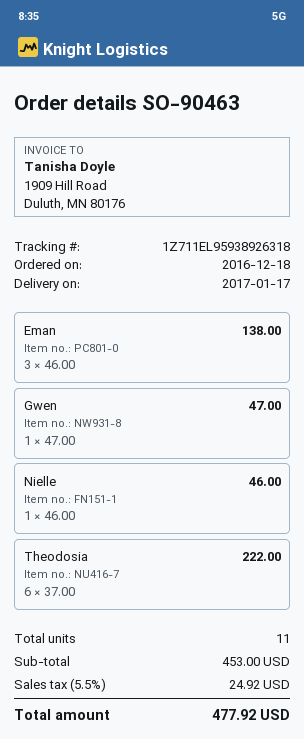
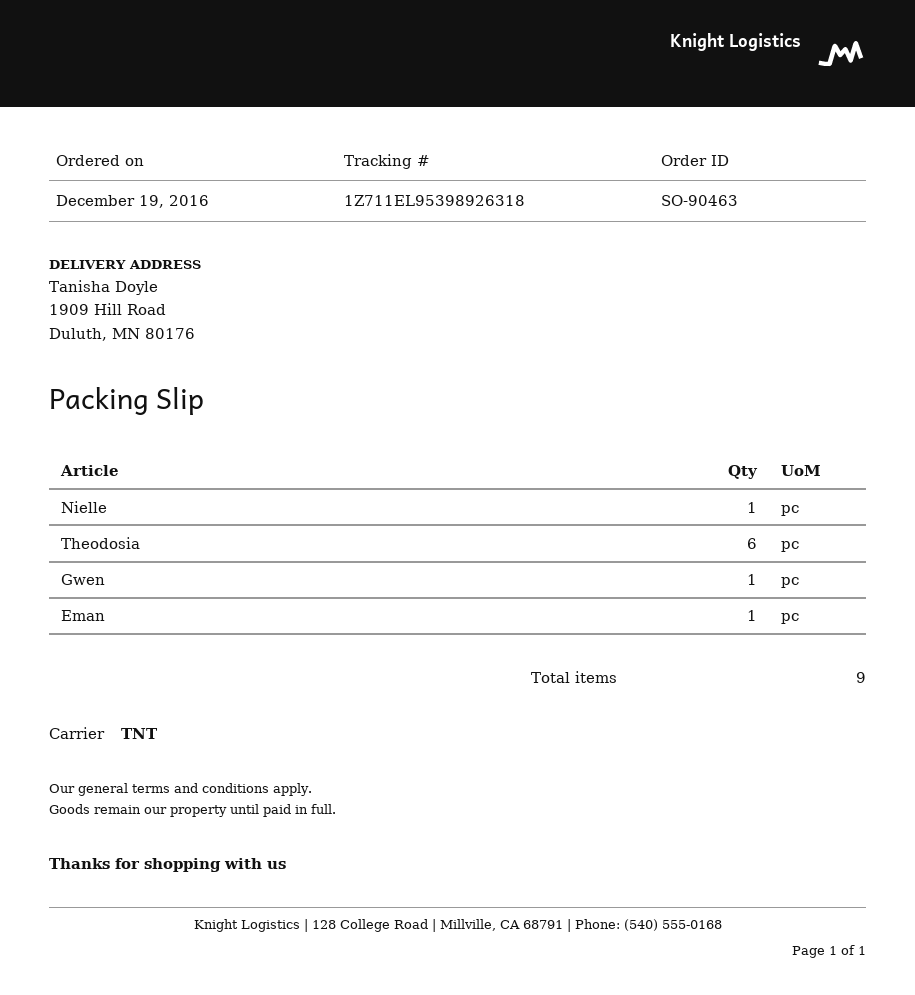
order date: 2016-12-18 -> 2016-12-19
tracking number: 1Z711EL95938926318 -> 1Z711EL95398926318
Eman: 3 -> 1
total quantity: 11 -> 9

